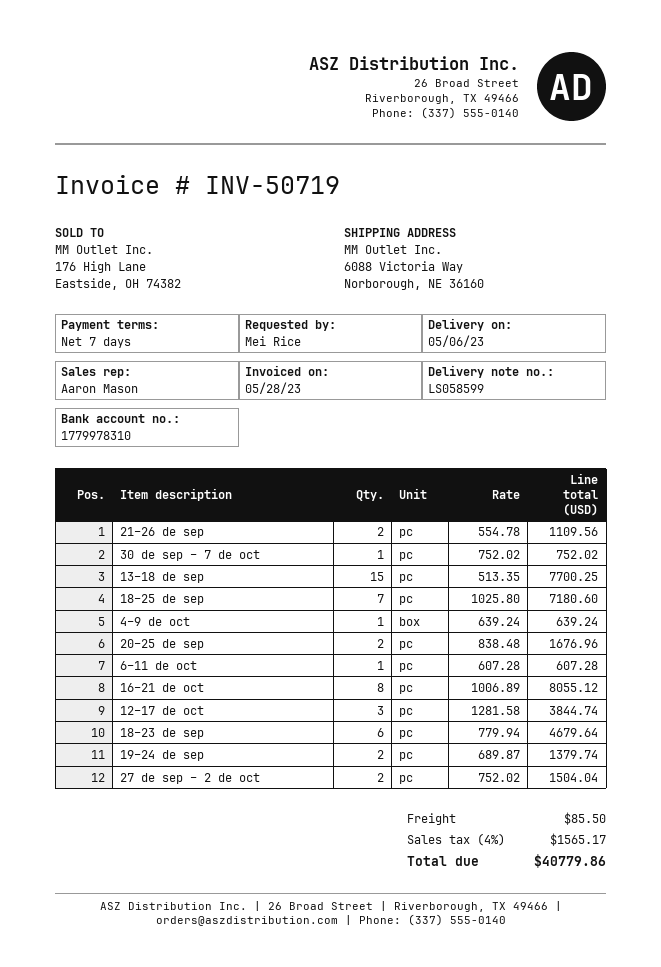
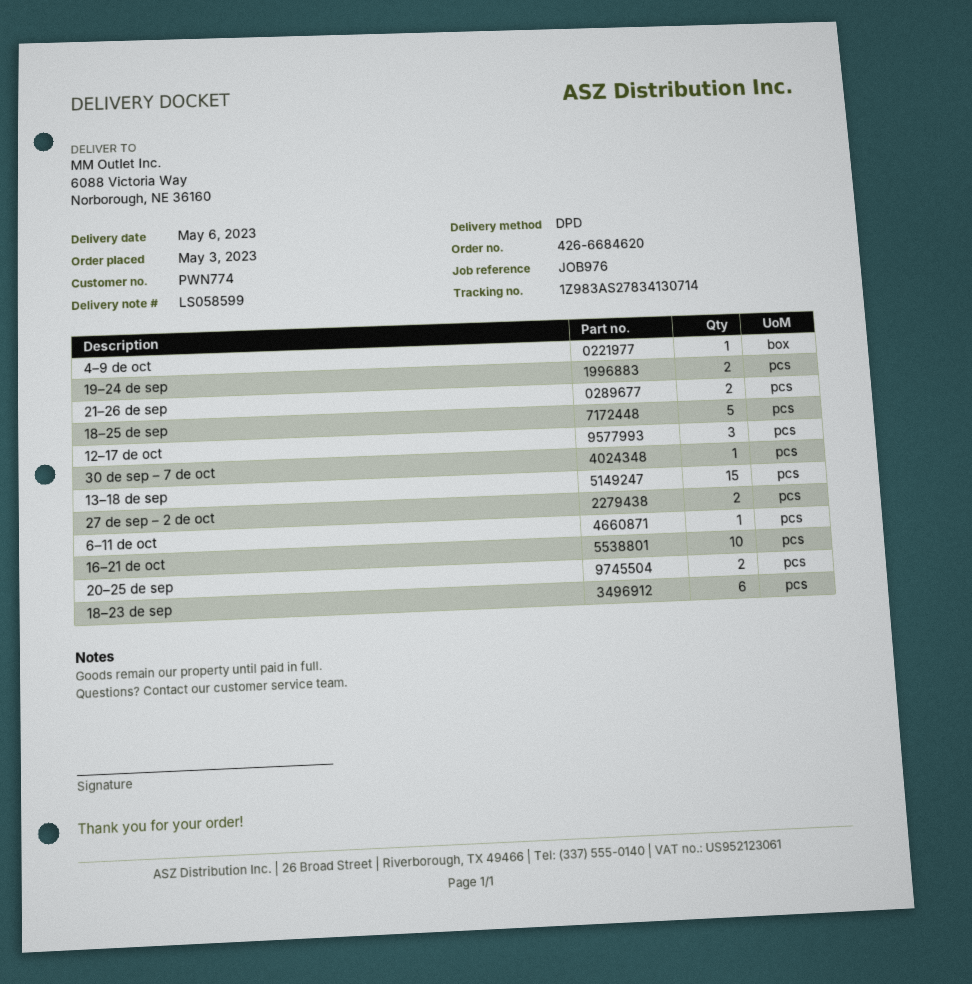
18–25 de sep: 7 -> 5
16–21 de oct: 8 -> 10

